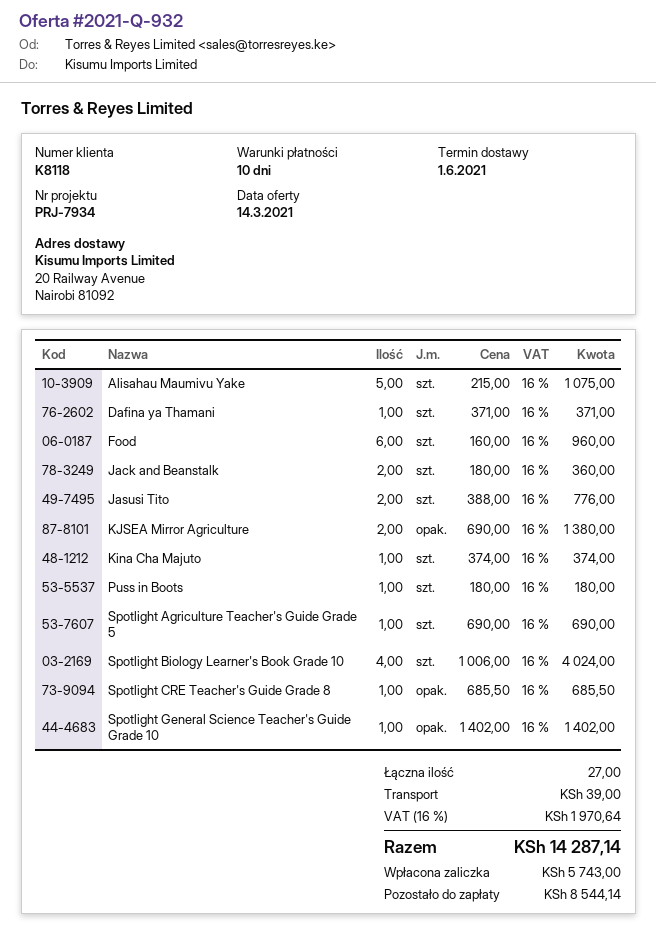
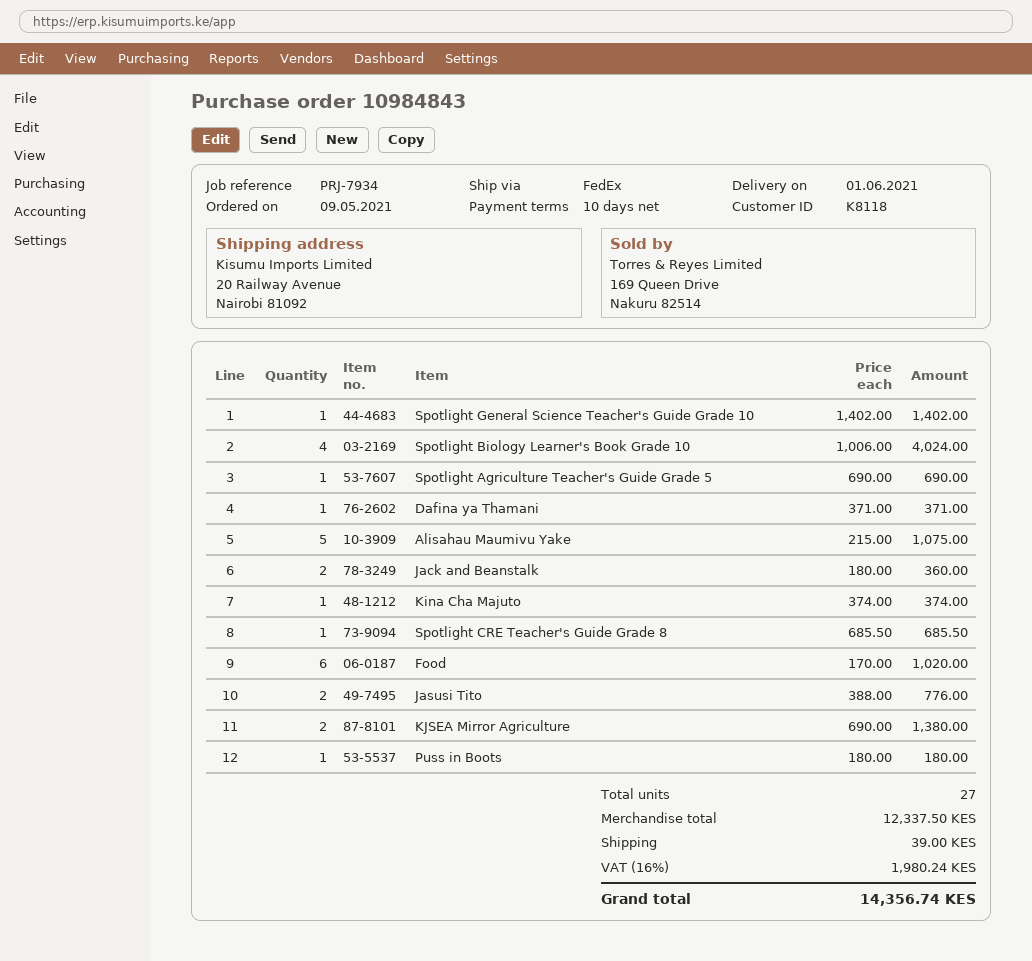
Food: 6 x 160.00 = 960.00 -> 6 x 170.00 = 1020.00
tax: 16% = 1970.64 -> 16% = 1980.24
total: 14287.14 -> 14356.74

